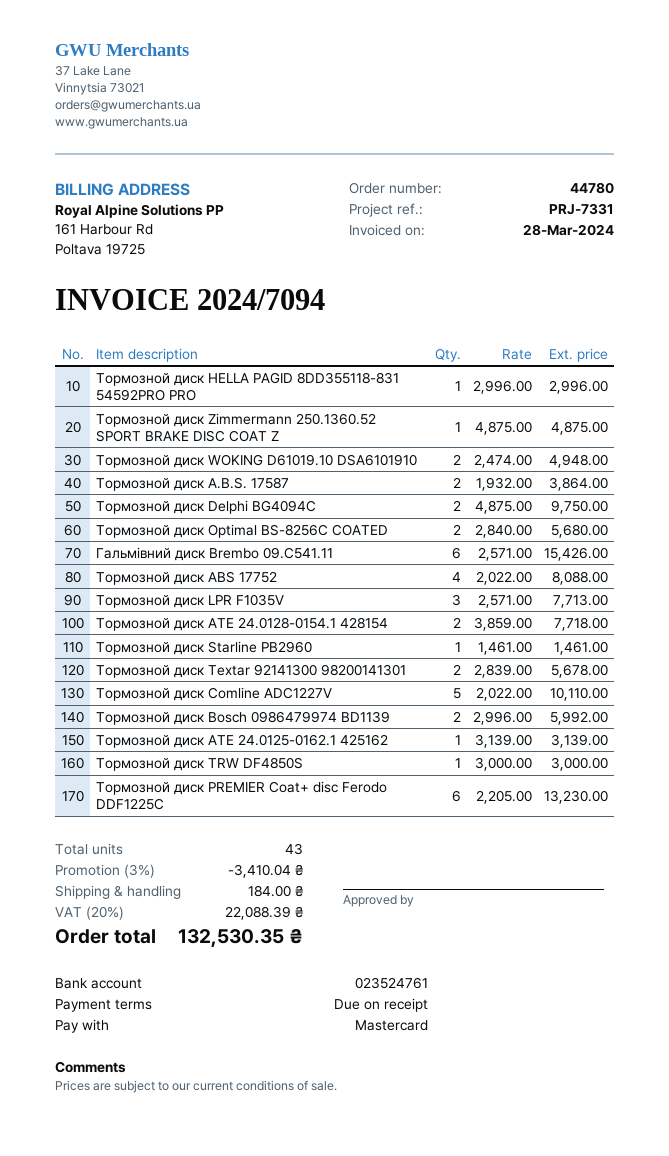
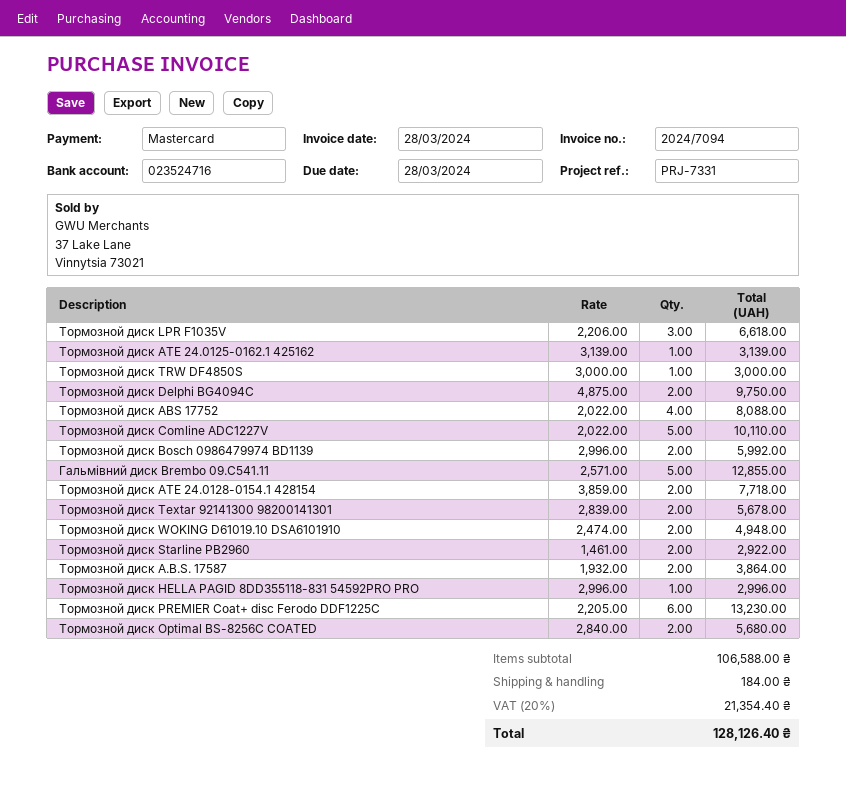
bank account: 023524761 -> 023524716
Тормозной диск Zimmermann 250.1360.52 SPORT BRAKE DISC COAT Z: 1 x 4875.00 = 4875.00 -> none
Гальмівний диск Brembo 09.C541.11: 6 x 2571.00 = 15426.00 -> 5 x 2571.00 = 12855.00
Тормозной диск LPR F1035V: 3 x 2571.00 = 7713.00 -> 3 x 2206.00 = 6618.00
Тормозной диск Starline PB2960: 1 x 1461.00 = 1461.00 -> 2 x 1461.00 = 2922.00
discount: 3% = 3410.04 -> none
tax: 20% = 22088.39 -> 20% = 21354.40
total: 132530.35 -> 128126.40

